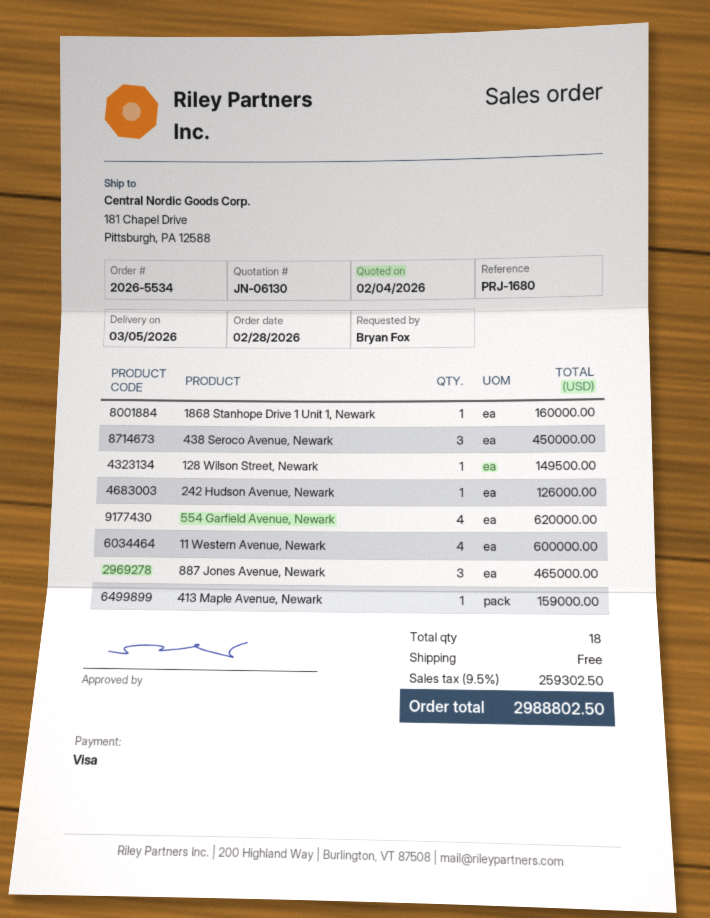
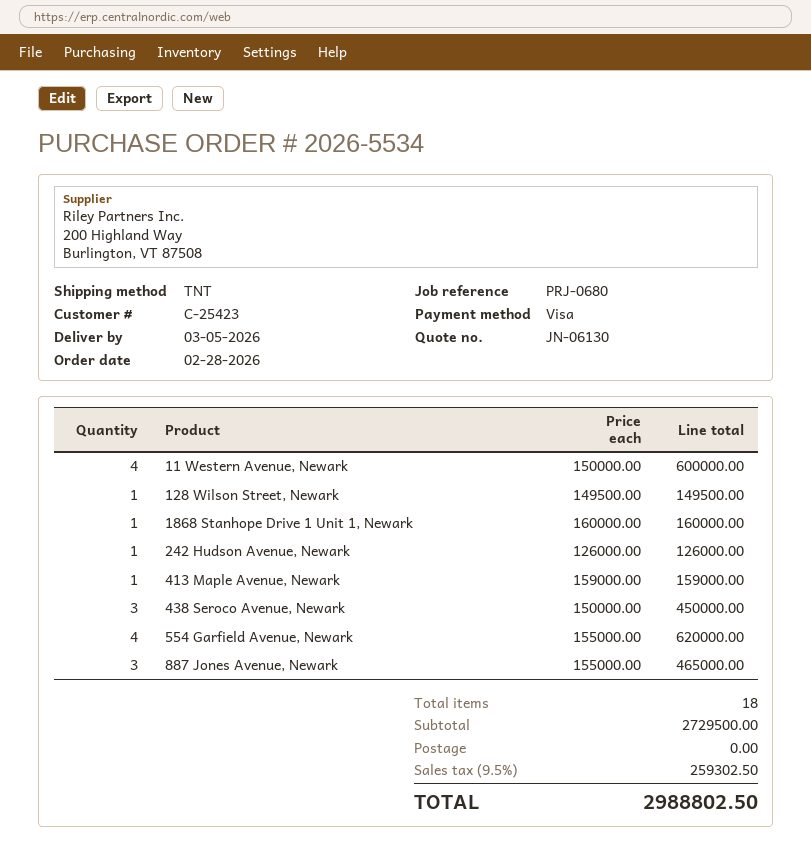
reference: PRJ-1680 -> PRJ-0680

